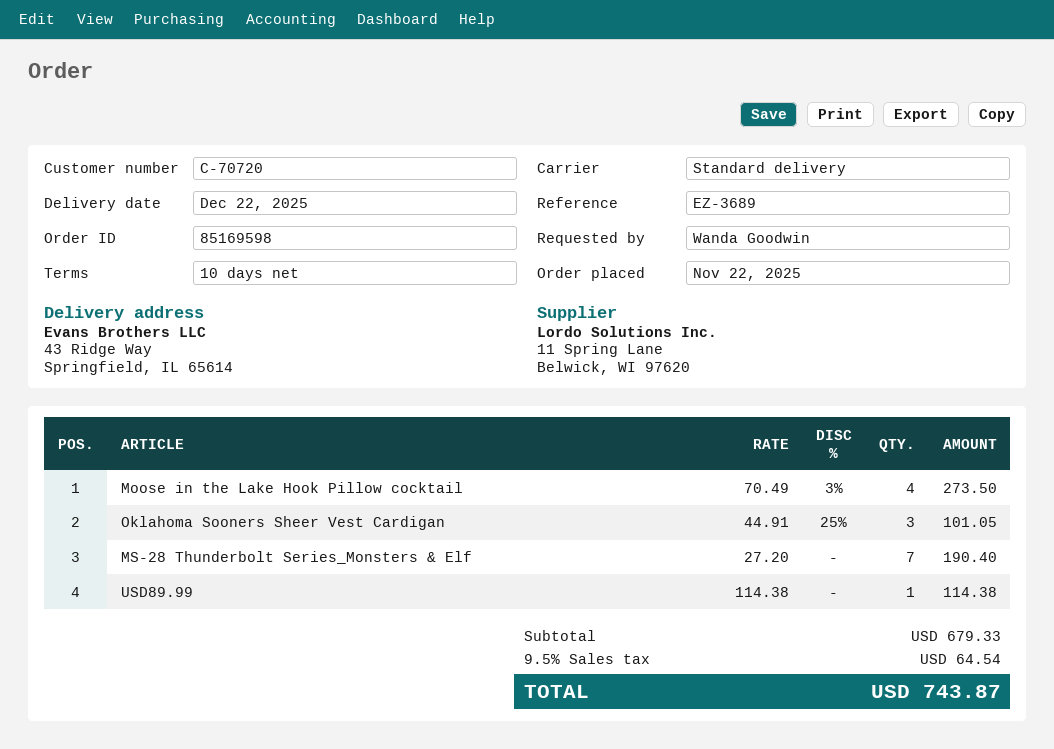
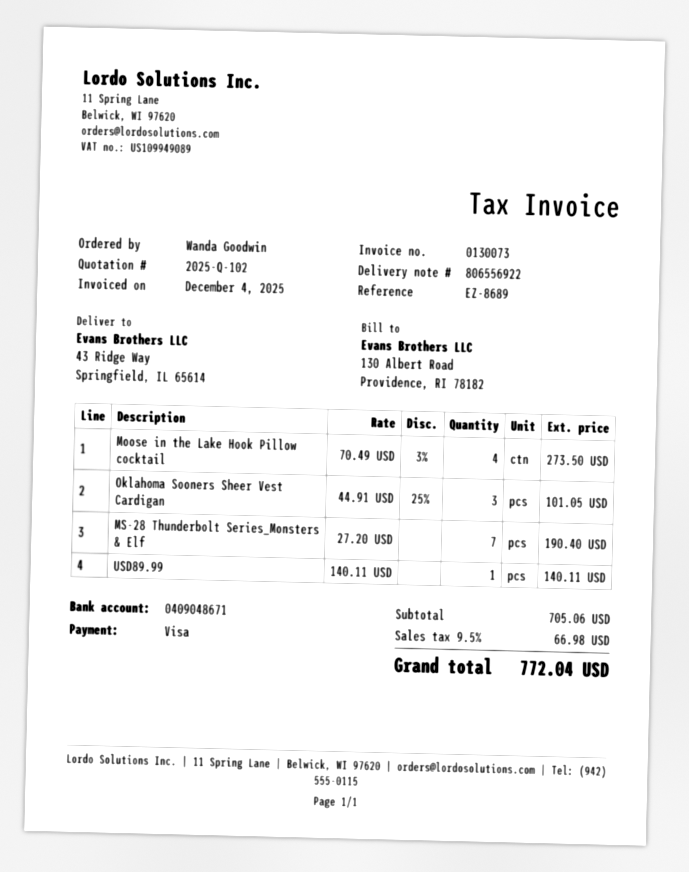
reference: EZ-3689 -> EZ-8689
USD89.99: 1 x 114.38 = 114.38 -> 1 x 140.11 = 140.11
subtotal: 679.33 -> 705.06
tax: 9.5% = 64.54 -> 9.5% = 66.98
total: 743.87 -> 772.04

